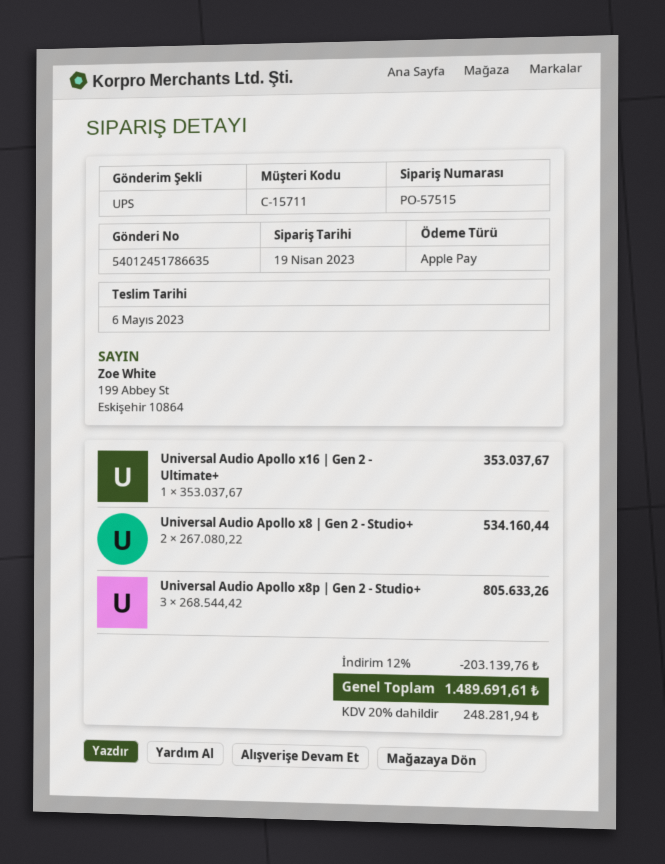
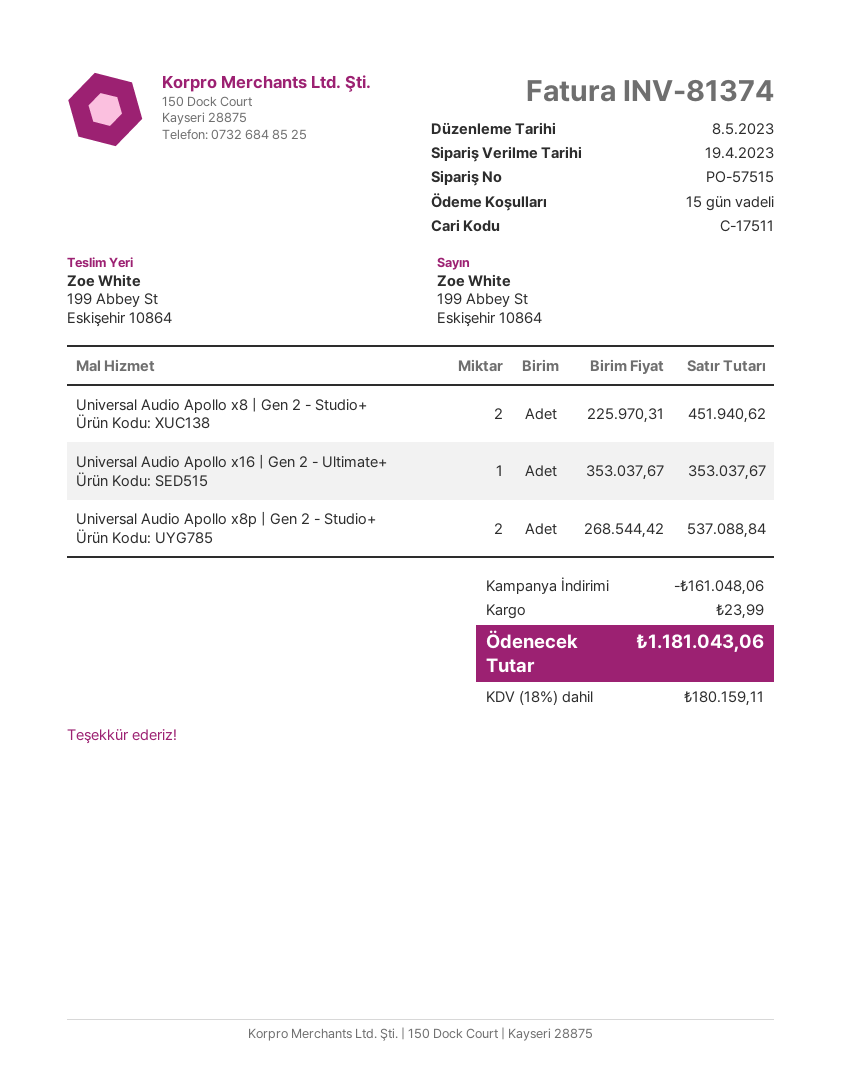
customer number: C-15711 -> C-17511
Universal Audio Apollo x8 | Gen 2 - Studio+: 2 x 267080.22 = 534160.44 -> 2 x 225970.31 = 451940.62
Universal Audio Apollo x8p | Gen 2 - Studio+: 3 x 268544.42 = 805633.26 -> 2 x 268544.42 = 537088.84
discount: 203139.76 -> 161048.06
shipping: none -> 23.99
tax: 20% = 248281.94 -> 18% = 180159.11
total: 1489691.61 -> 1181043.06

